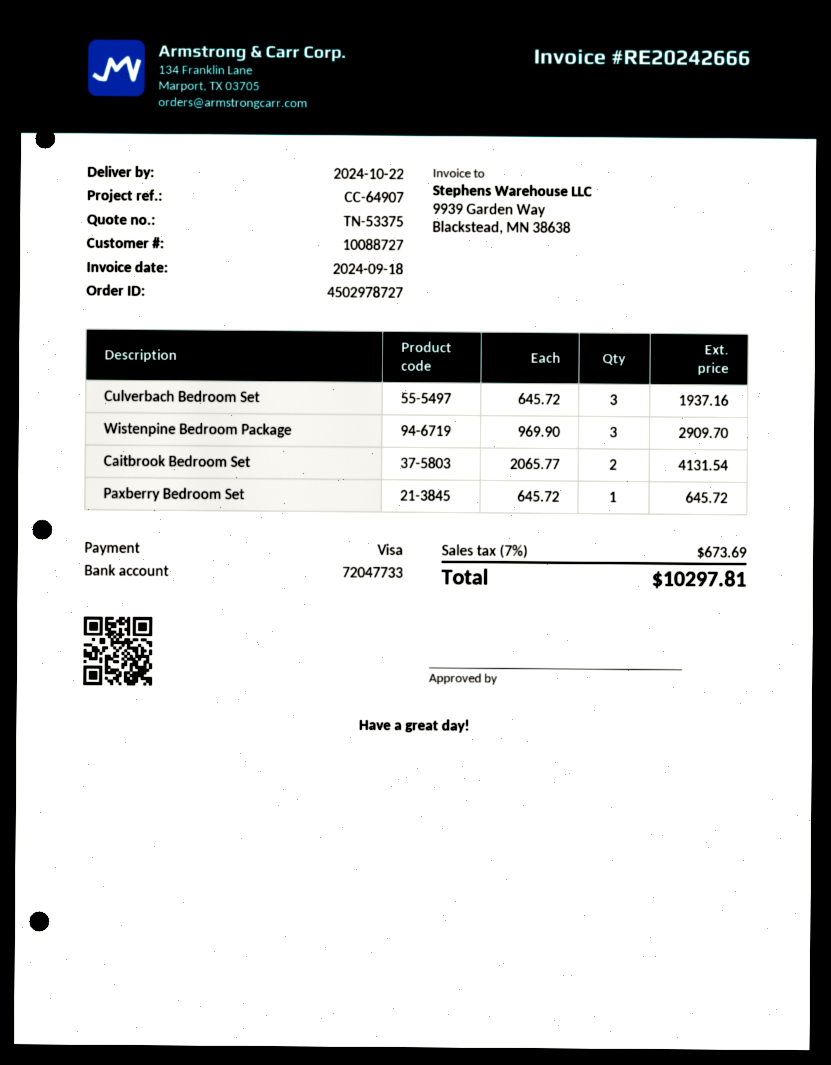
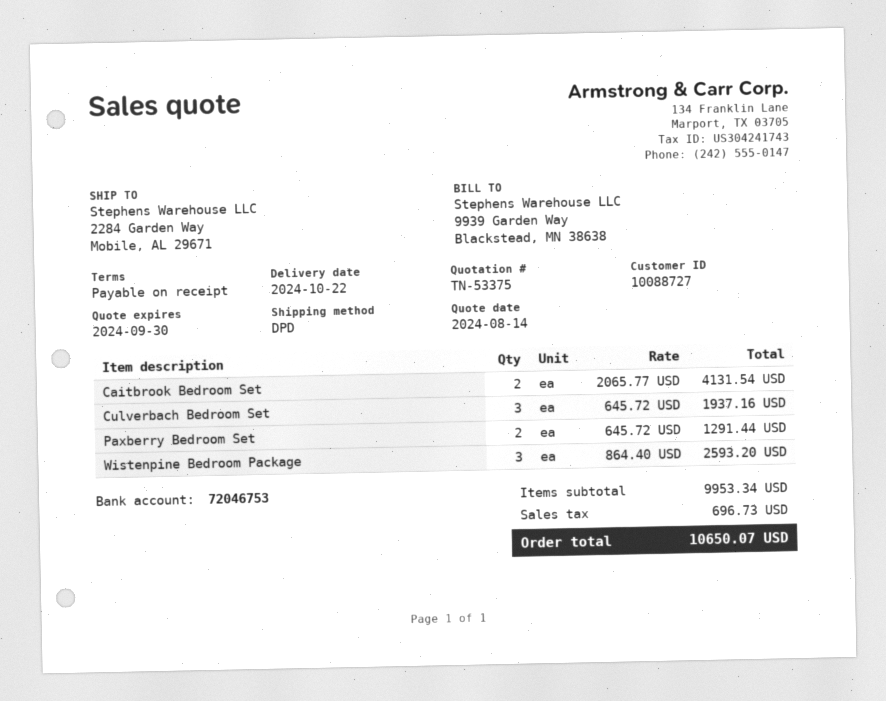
bank account: 72047733 -> 72046753
Wistenpine Bedroom Package: 3 x 969.90 = 2909.70 -> 3 x 864.40 = 2593.20
Paxberry Bedroom Set: 1 x 645.72 = 645.72 -> 2 x 645.72 = 1291.44
tax: 673.69 -> 696.73
total: 10297.81 -> 10650.07

